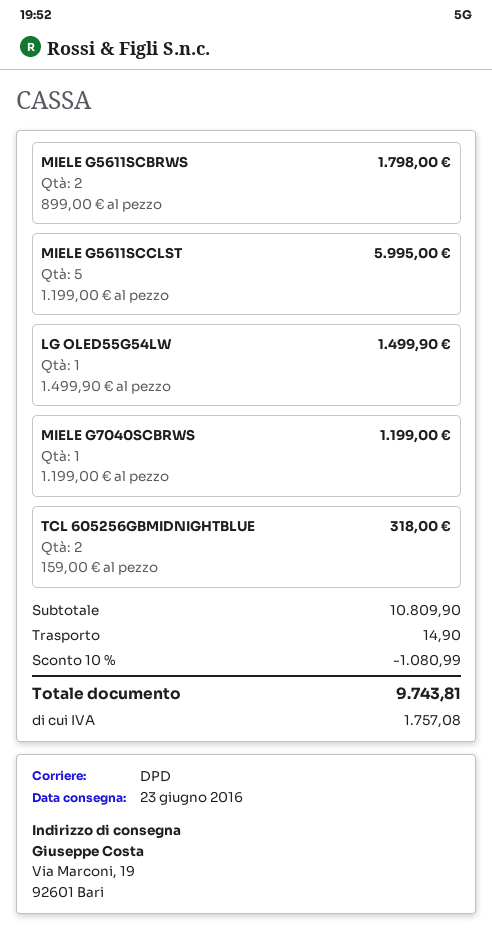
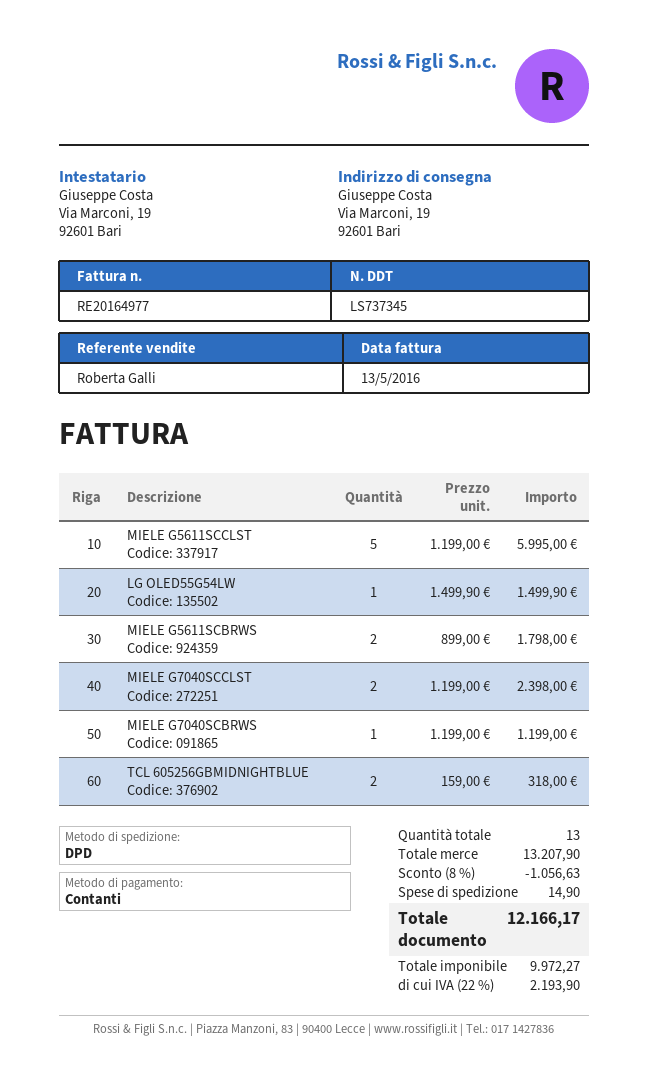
MIELE G7040SCCLST: none -> 2 x 1199.00 = 2398.00
subtotal: 10809.90 -> 13207.90
discount: 10% = 1080.99 -> 8% = 1056.63
tax: 1757.08 -> 2193.90
total: 9743.81 -> 12166.17

